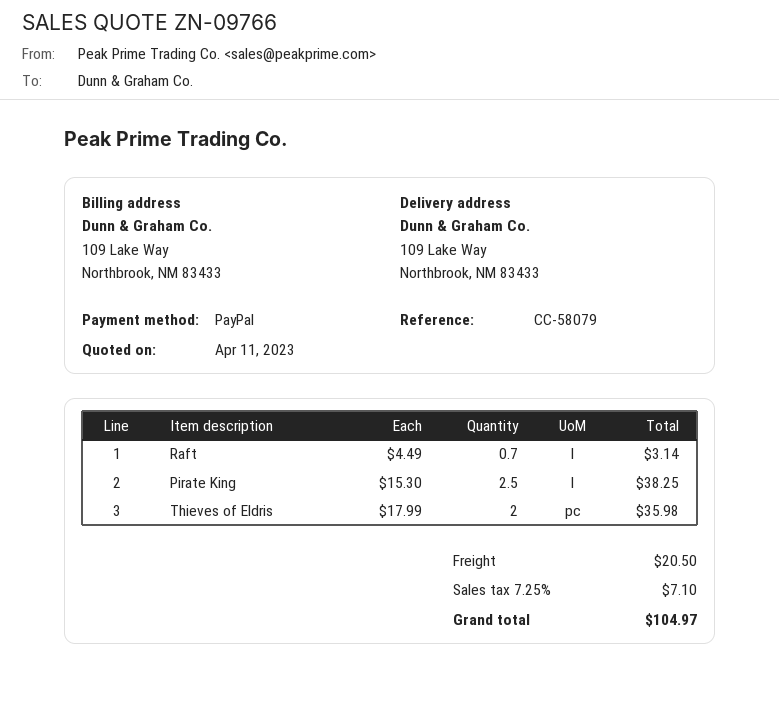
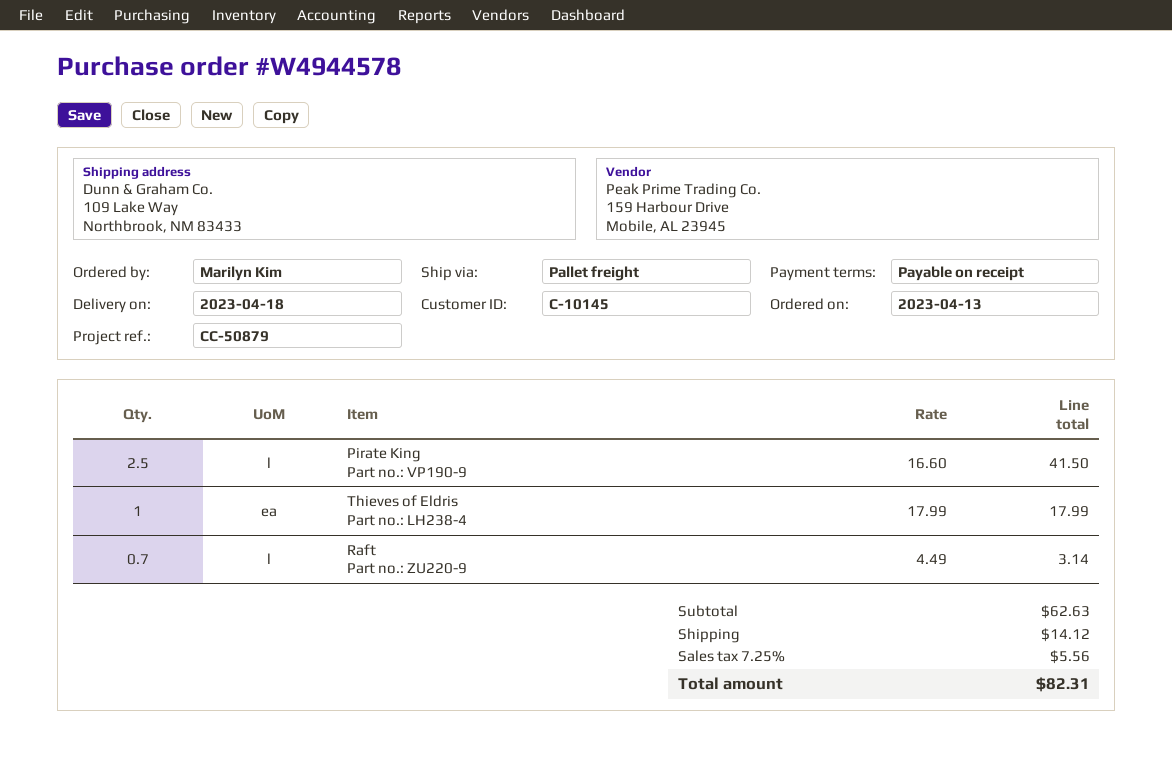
reference: CC-58079 -> CC-50879
Pirate King: 2.5 x 15.30 = 38.25 -> 2.5 x 16.60 = 41.50
Thieves of Eldris: 2 x 17.99 = 35.98 -> 1 x 17.99 = 17.99
shipping: 20.50 -> 14.12
tax: 7.25% = 7.10 -> 7.25% = 5.56
total: 104.97 -> 82.31

